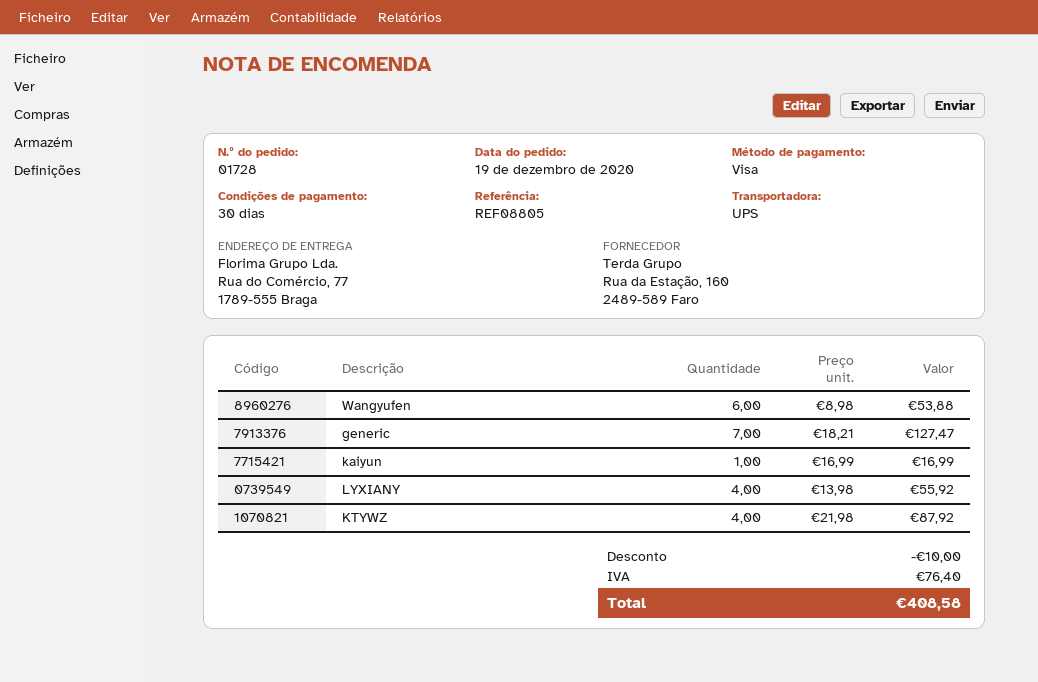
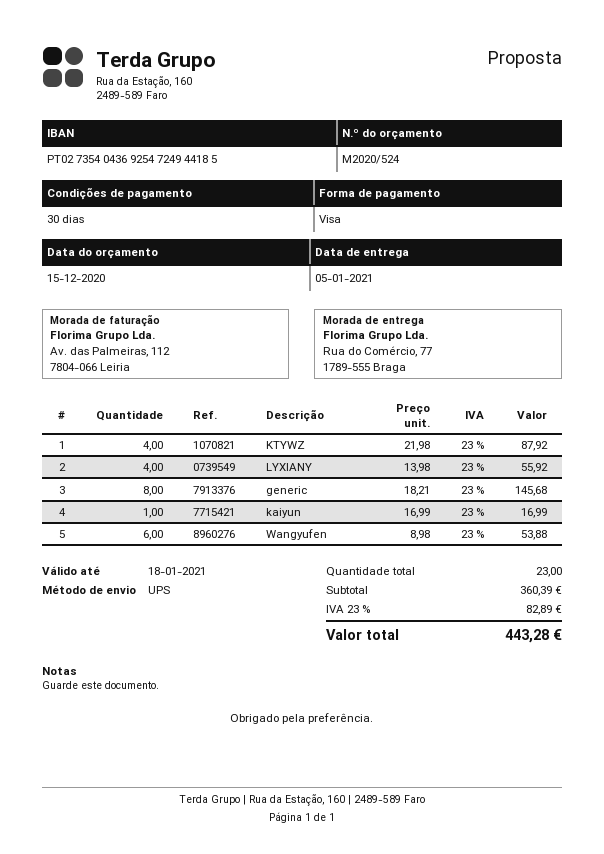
generic: 7 x 18.21 = 127.47 -> 8 x 18.21 = 145.68
discount: 10.00 -> none
tax: 76.40 -> 82.89
total: 408.58 -> 443.28

